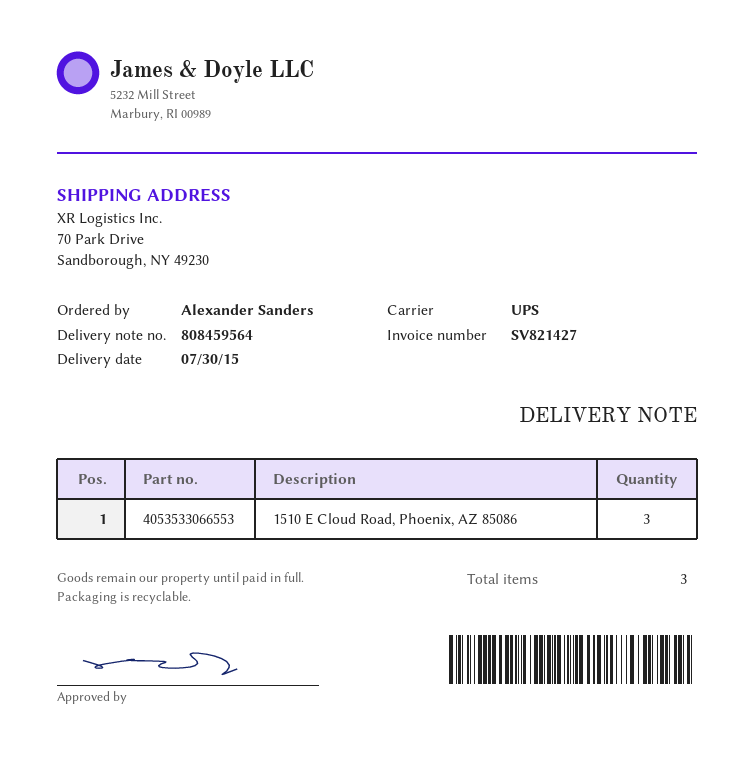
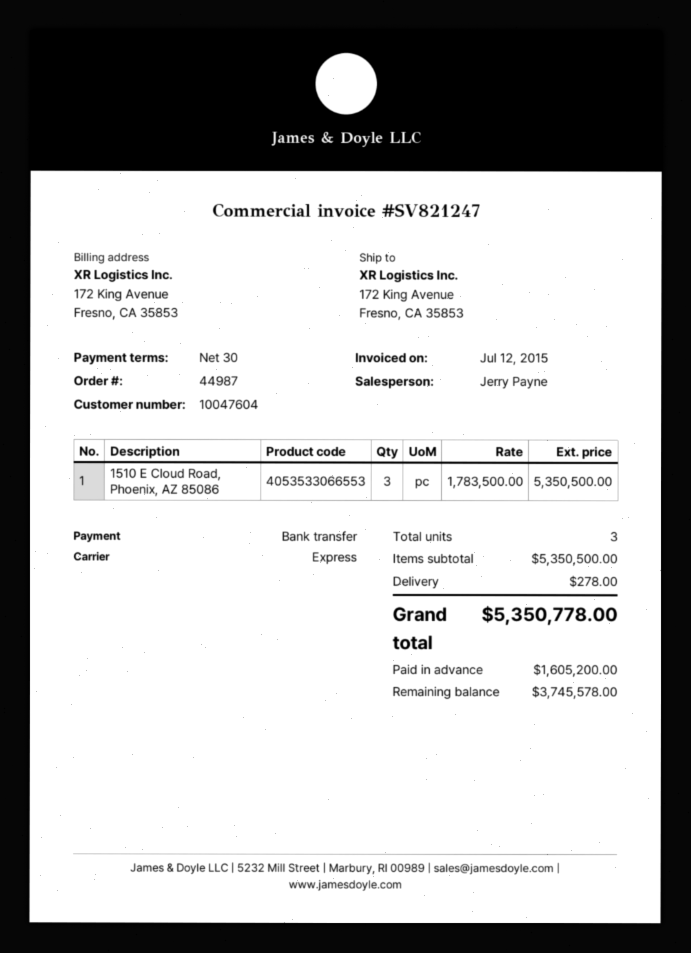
invoice number: SV821427 -> SV821247
shipping method: UPS -> express
ship to: 70 Park Drive, Sandborough, NY 49230 -> 172 King Avenue, Fresno, CA 35853

